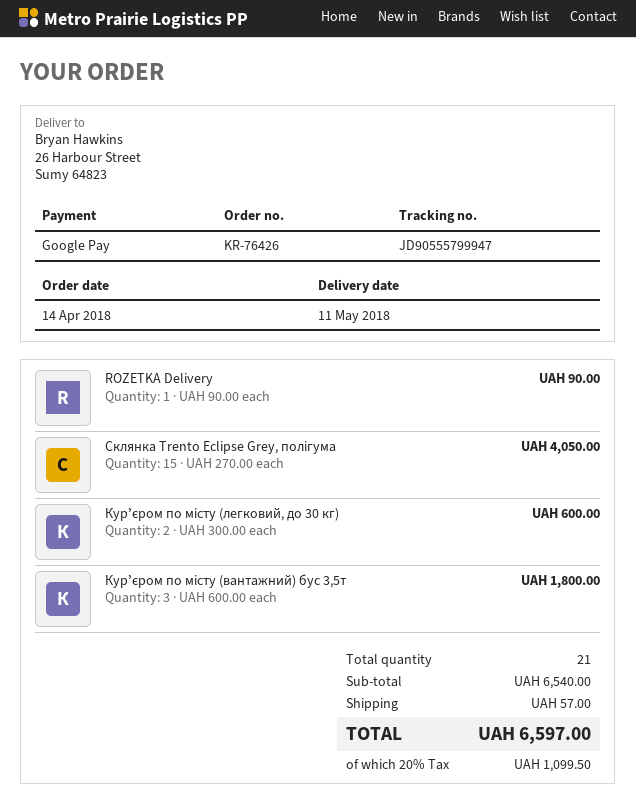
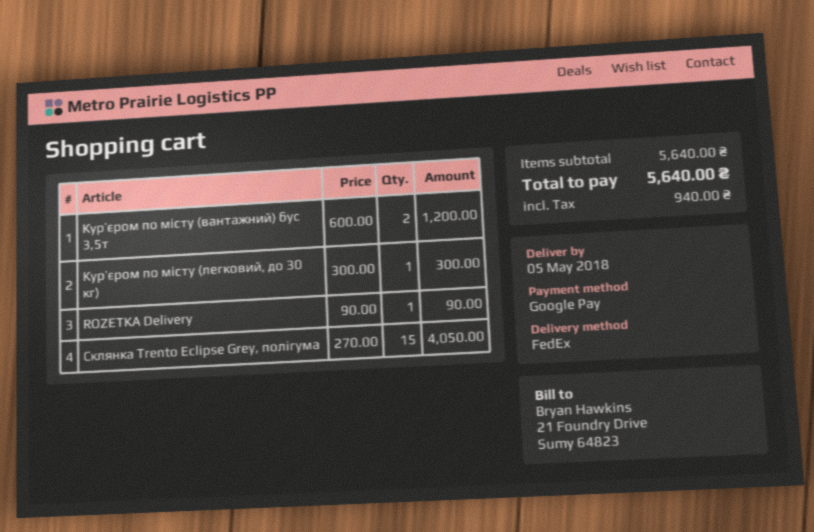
delivery date: 2018-05-11 -> 2018-05-05
Курʼєром по місту (легковий, до 30 кг): 2 x 300.00 = 600.00 -> 1 x 300.00 = 300.00
Курʼєром по місту (вантажний) бус 3,5т: 3 x 600.00 = 1800.00 -> 2 x 600.00 = 1200.00
subtotal: 6540.00 -> 5640.00
shipping: 57.00 -> none
tax: 1099.50 -> 940.00
total: 6597.00 -> 5640.00

